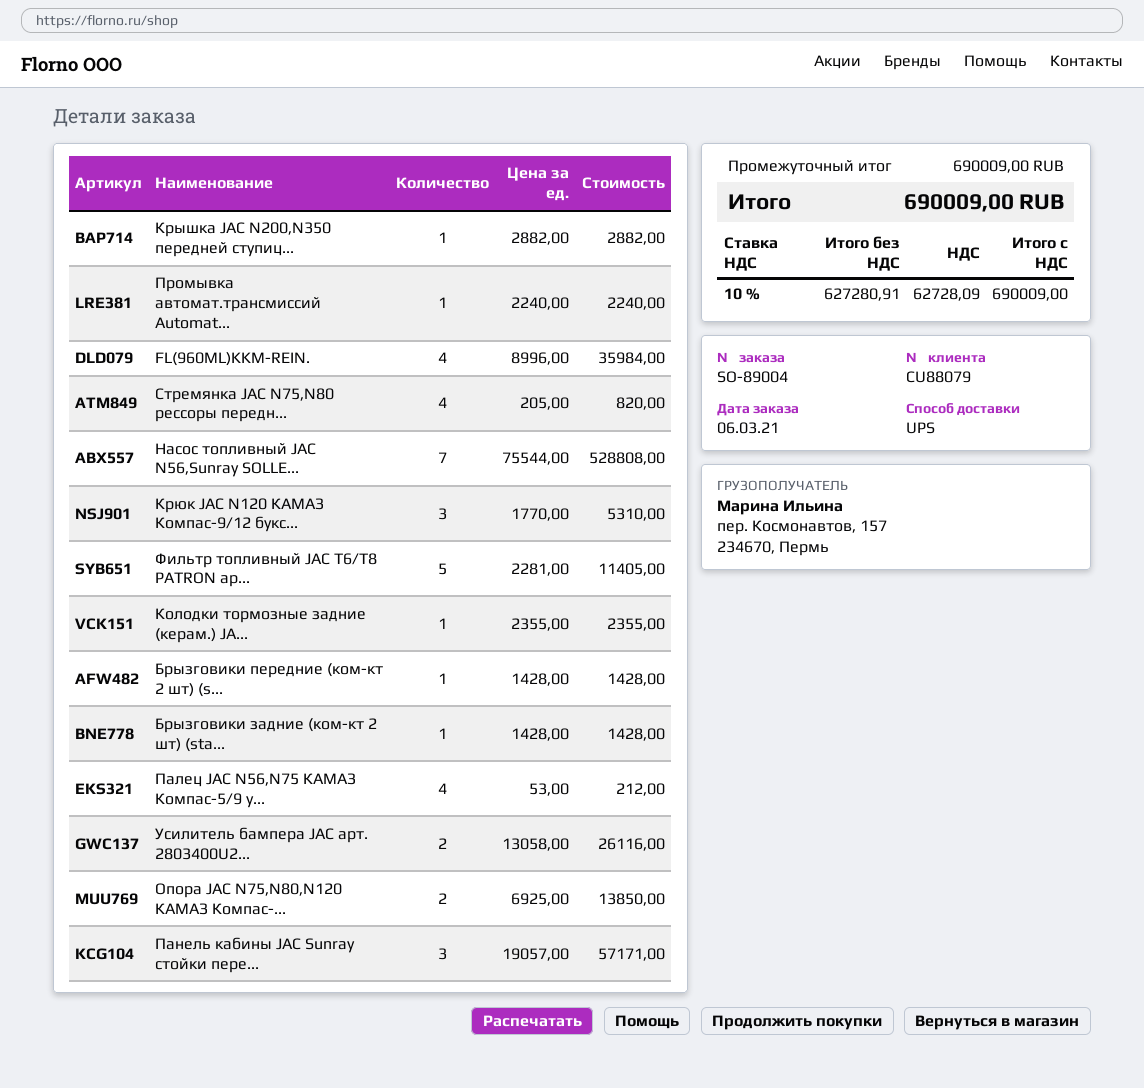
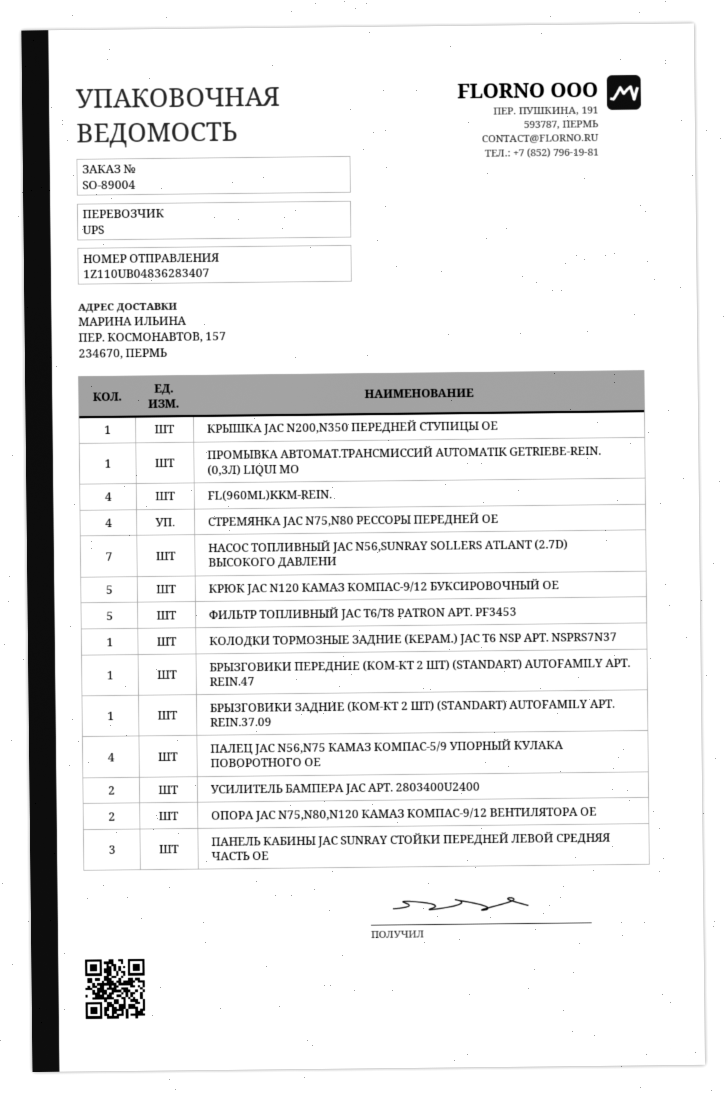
Крюк JAC N120 КАМАЗ Компас-9/12 букс...: 3 -> 5

